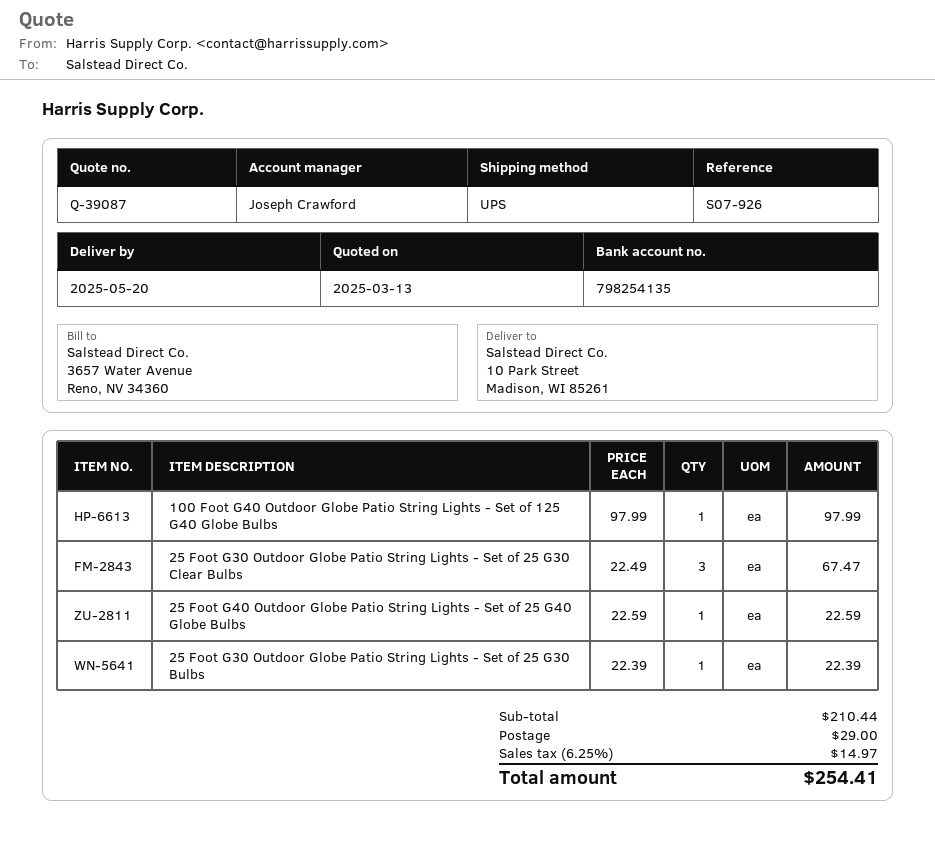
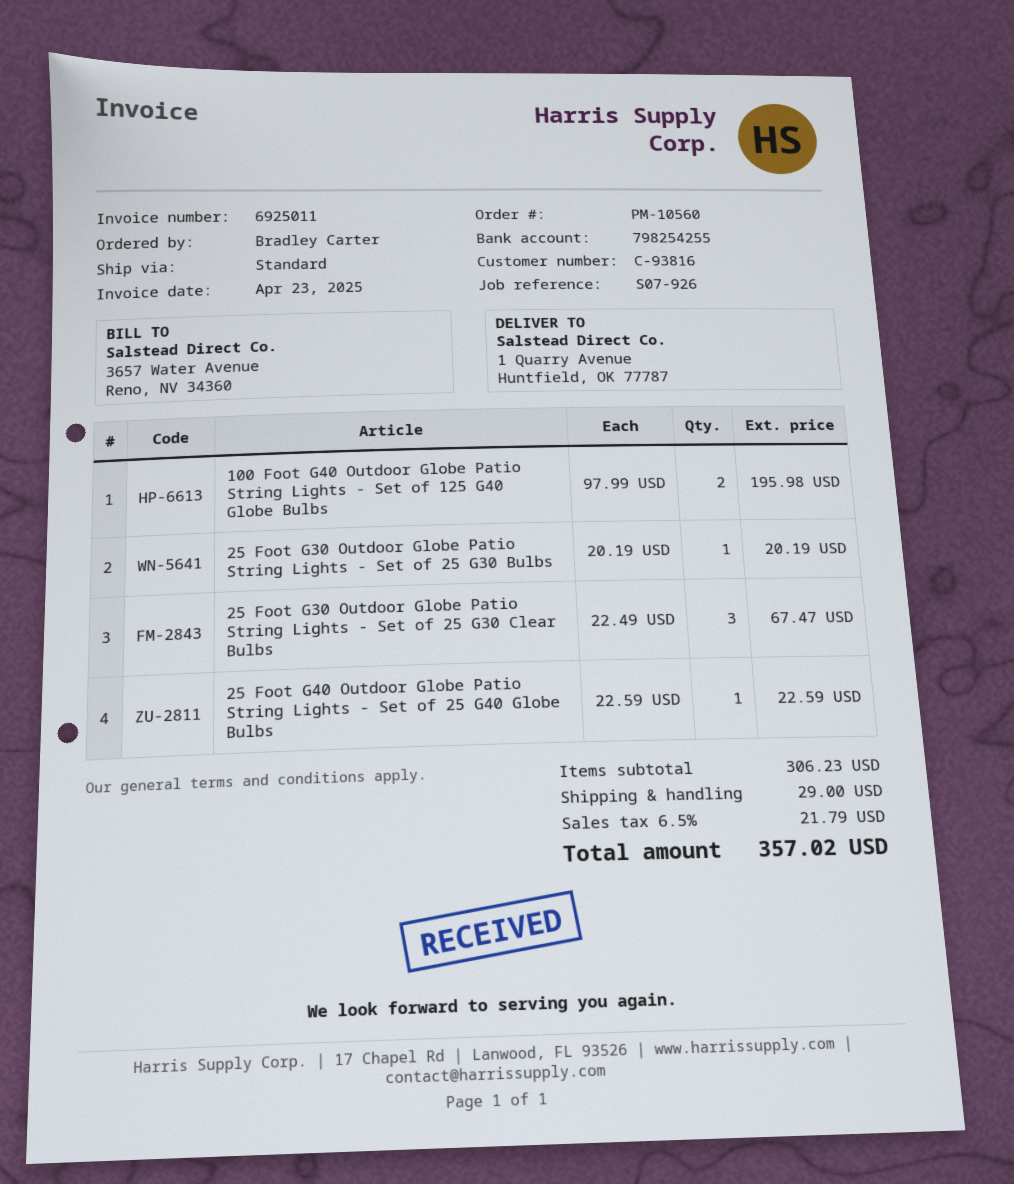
bank account: 798254135 -> 798254255
shipping method: UPS -> standard
ship to: 10 Park Street, Madison, WI 85261 -> 1 Quarry Avenue, Huntfield, OK 77787
100 Foot G40 Outdoor Globe Patio String Lights - Set of 125 G40 Globe Bulbs: 1 x 97.99 = 97.99 -> 2 x 97.99 = 195.98
25 Foot G30 Outdoor Globe Patio String Lights - Set of 25 G30 Bulbs: 1 x 22.39 = 22.39 -> 1 x 20.19 = 20.19
subtotal: 210.44 -> 306.23
tax: 6.25% = 14.97 -> 6.5% = 21.79
total: 254.41 -> 357.02

